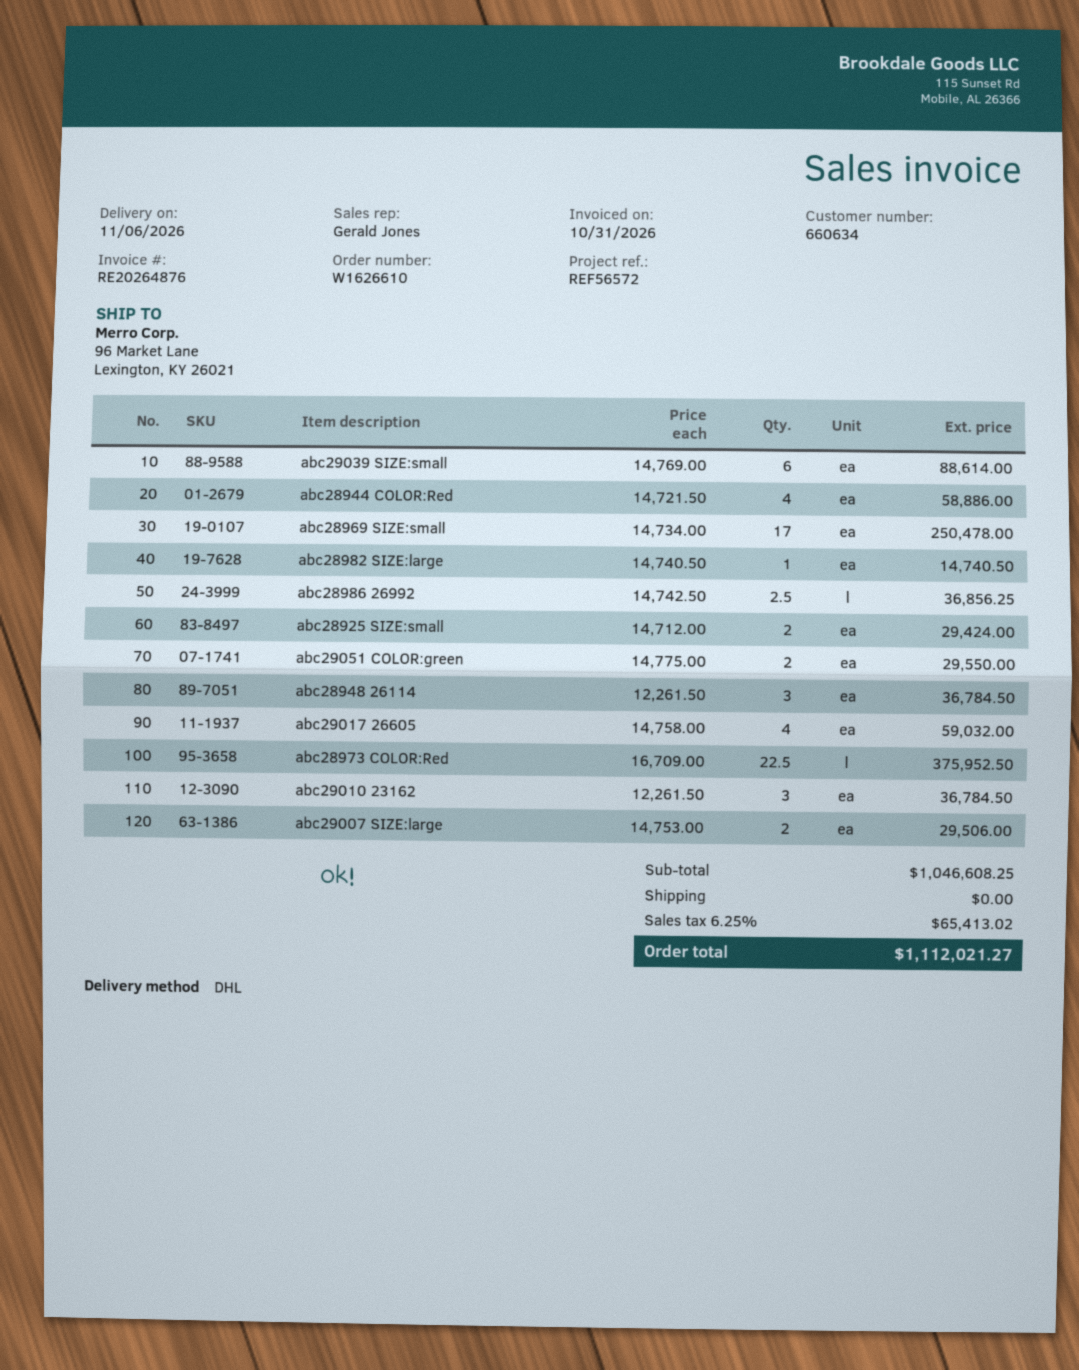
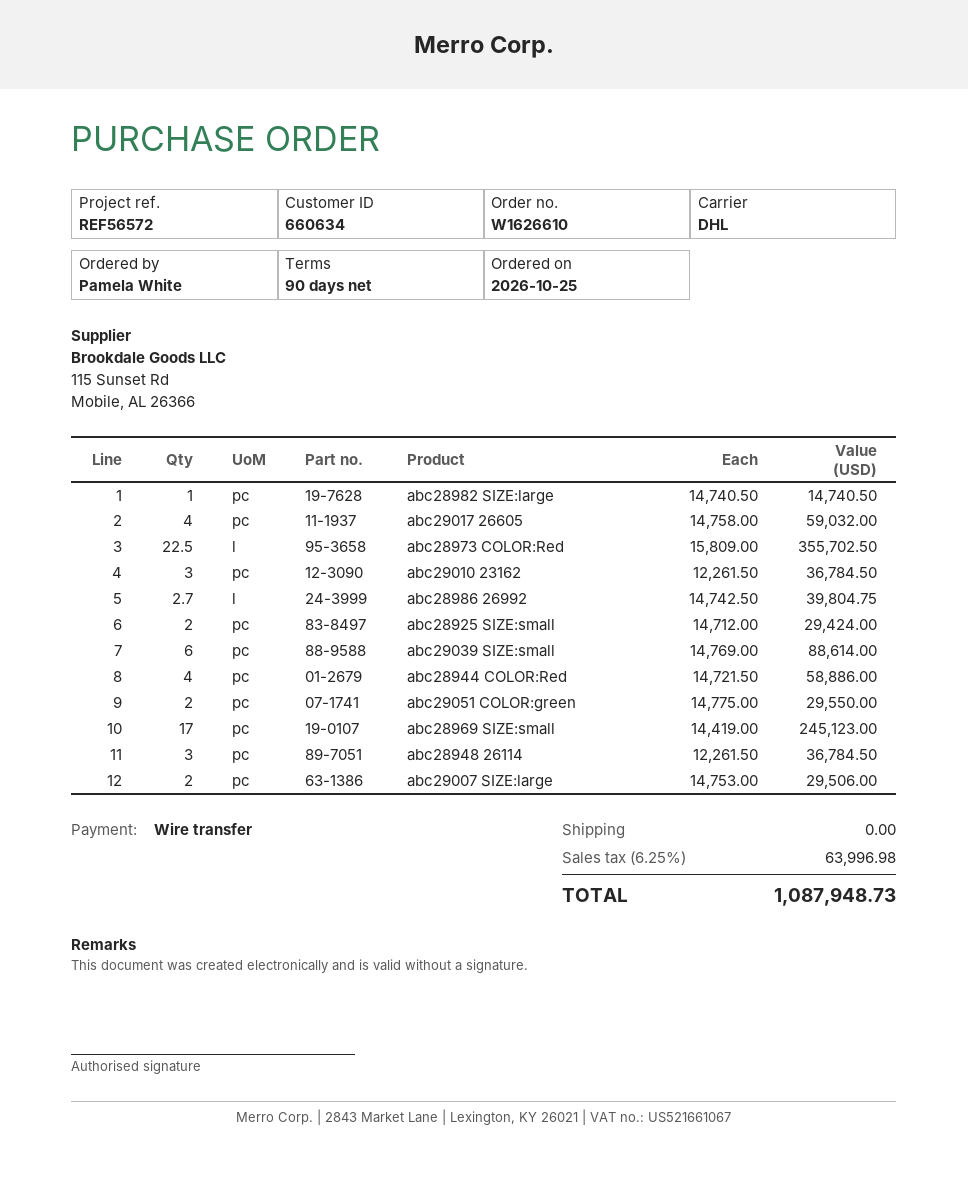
abc28969 SIZE:small: 17 x 14734.00 = 250478.00 -> 17 x 14419.00 = 245123.00
abc28986 26992: 2.5 x 14742.50 = 36856.25 -> 2.7 x 14742.50 = 39804.75
abc28973 COLOR:Red: 22.5 x 16709.00 = 375952.50 -> 22.5 x 15809.00 = 355702.50
tax: 6.25% = 65413.02 -> 6.25% = 63996.98
total: 1112021.27 -> 1087948.73

